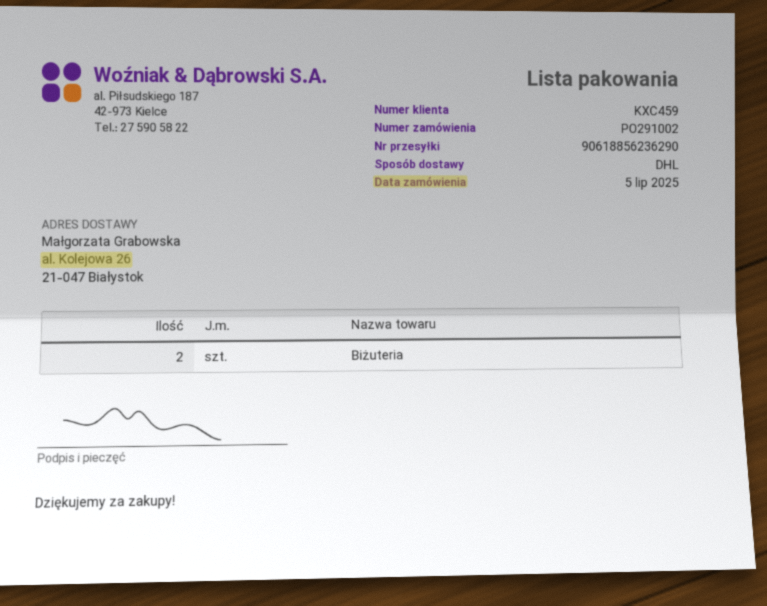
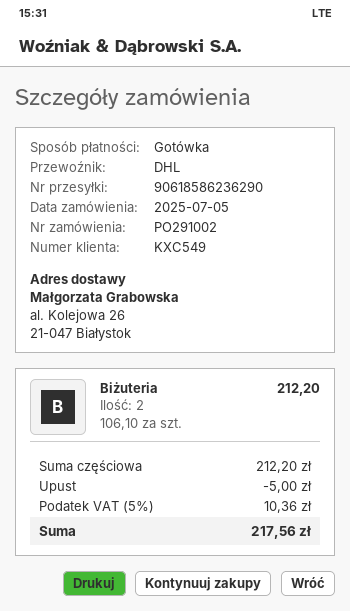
customer number: KXC459 -> KXC549
tracking number: 90618856236290 -> 90618586236290

